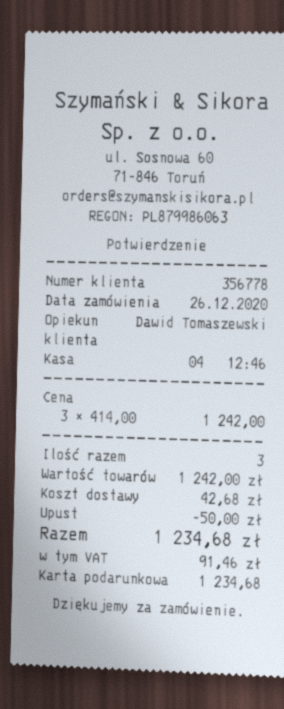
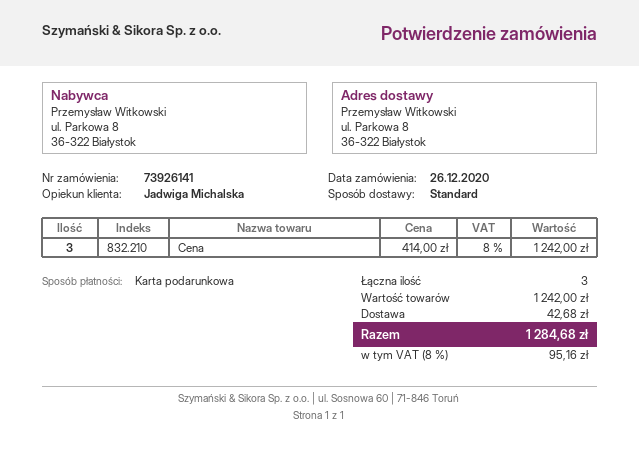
sales rep: Dawid Tomaszewski -> Jadwiga Michalska
discount: 50.00 -> none
tax: 91.46 -> 95.16
total: 1234.68 -> 1284.68

